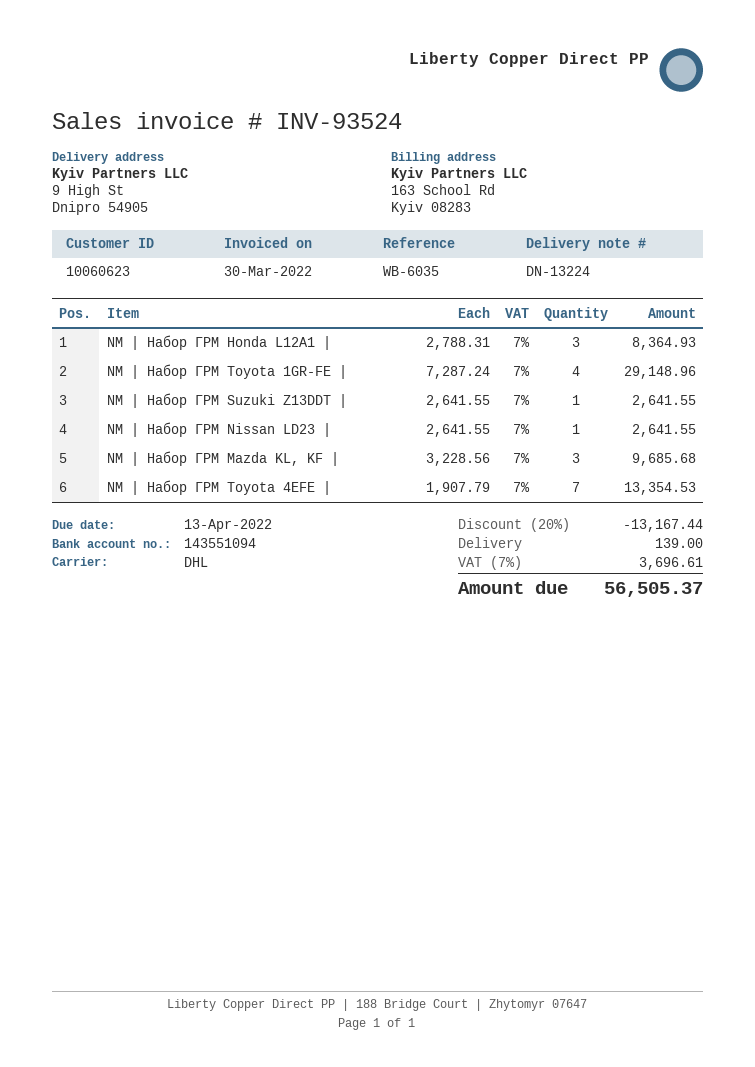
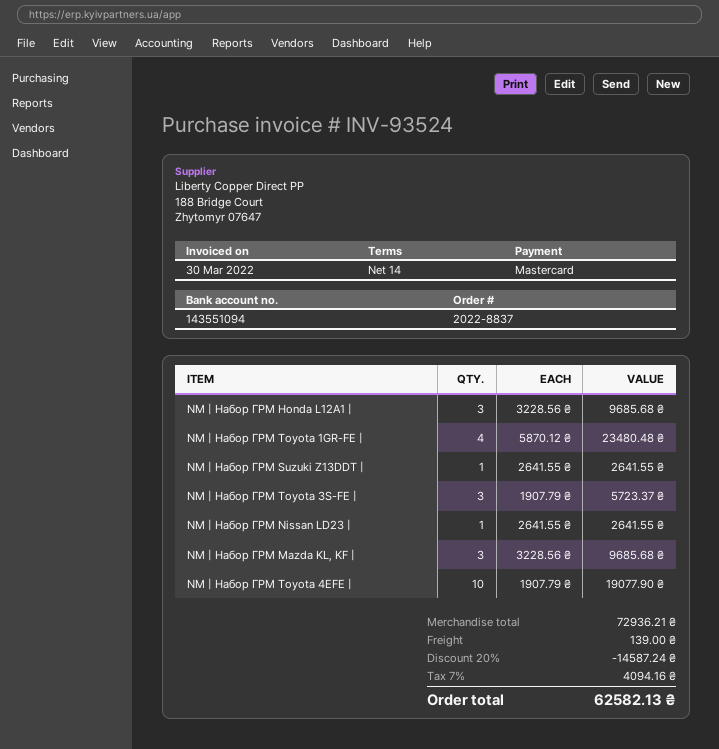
NM | Набор ГРМ Honda L12A1 |: 3 x 2788.31 = 8364.93 -> 3 x 3228.56 = 9685.68
NM | Набор ГРМ Toyota 1GR-FE |: 4 x 7287.24 = 29148.96 -> 4 x 5870.12 = 23480.48
NM | Набор ГРМ Toyota 4EFE |: 7 x 1907.79 = 13354.53 -> 10 x 1907.79 = 19077.90
NM | Набор ГРМ Toyota 3S-FE |: none -> 3 x 1907.79 = 5723.37
discount: 20% = 13167.44 -> 20% = 14587.24
tax: 7% = 3696.61 -> 7% = 4094.16
total: 56505.37 -> 62582.13

